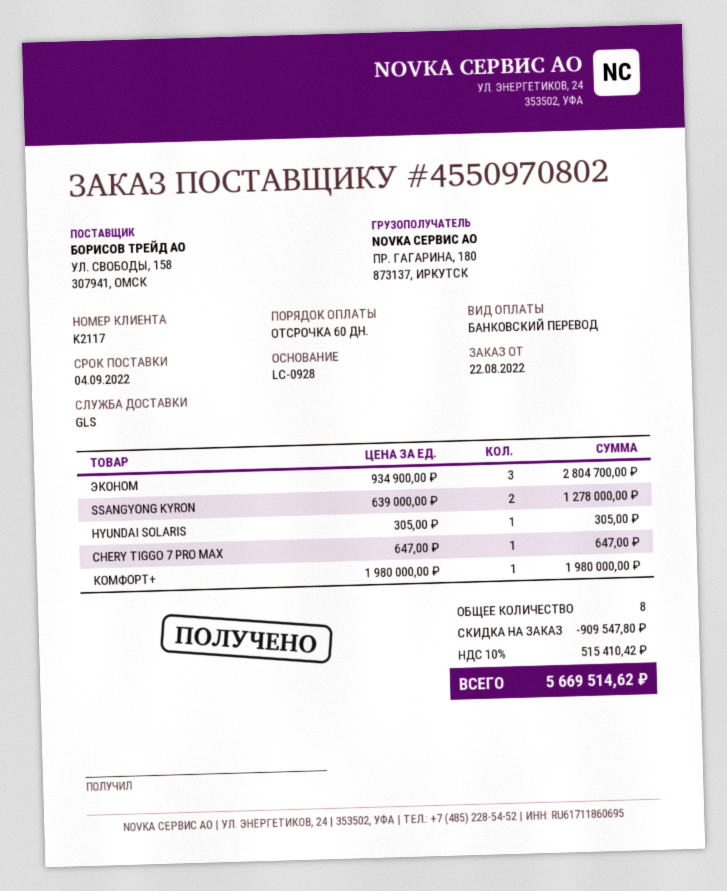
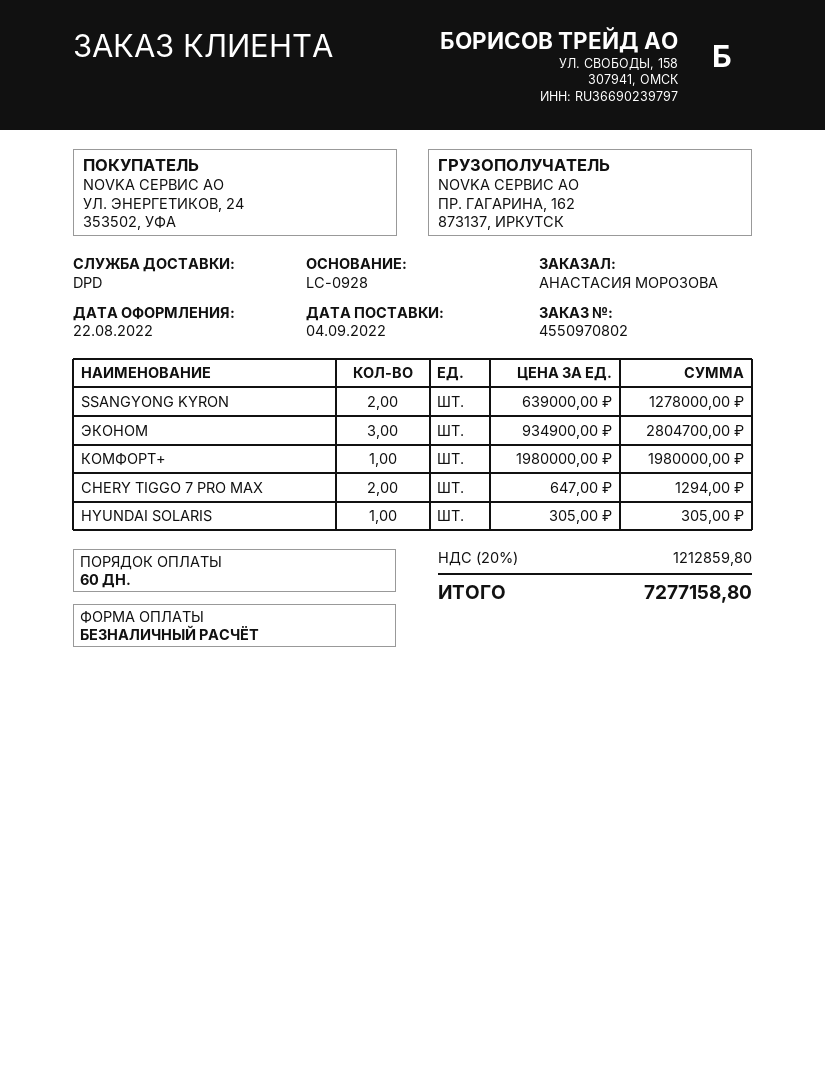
shipping method: GLS -> DPD
ship to: ПР. ГАГАРИНА, 180, 873137, ИРКУТСК -> ПР. ГАГАРИНА, 162, 873137, ИРКУТСК
CHERY TIGGO 7 PRO MAX: 1 x 647.00 = 647.00 -> 2 x 647.00 = 1294.00
discount: 909547.80 -> none
tax: 10% = 515410.42 -> 20% = 1212859.80
total: 5669514.62 -> 7277158.80

